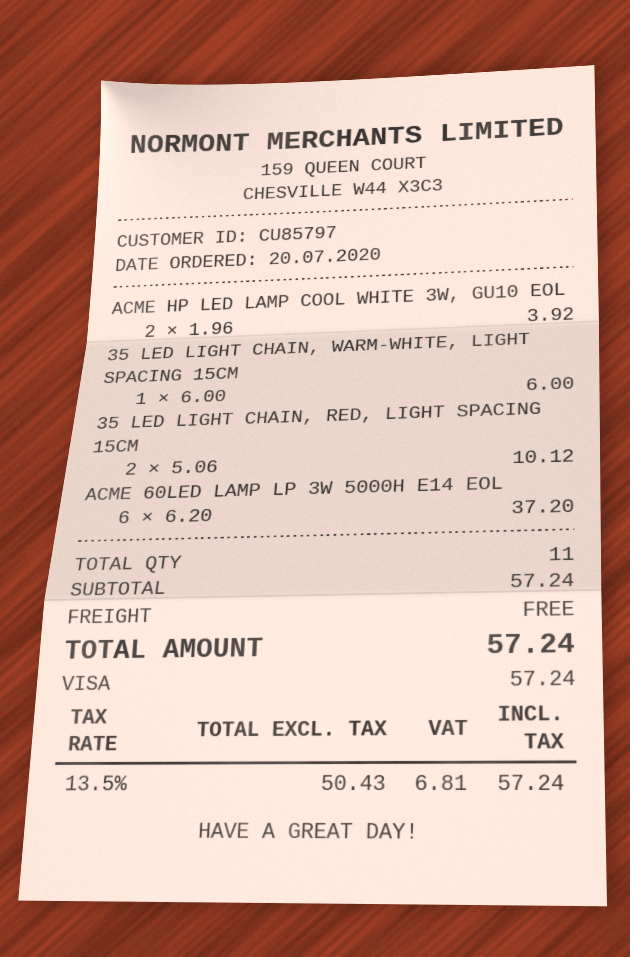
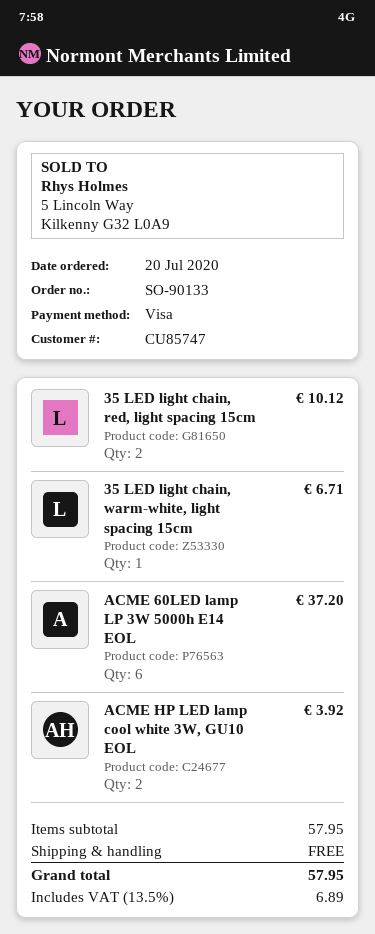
customer number: CU85797 -> CU85747
35 LED LIGHT CHAIN, WARM-WHITE, LIGHT SPACING 15CM: 1 for 6.00 -> 1 for 6.71
subtotal: 57.24 -> 57.95
tax: 13.5% = 6.81 -> 13.5% = 6.89
total: 57.24 -> 57.95

